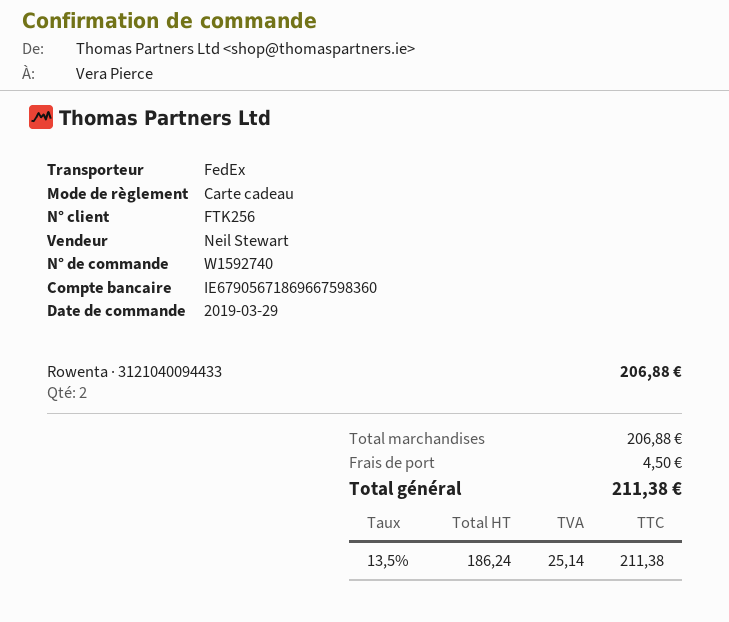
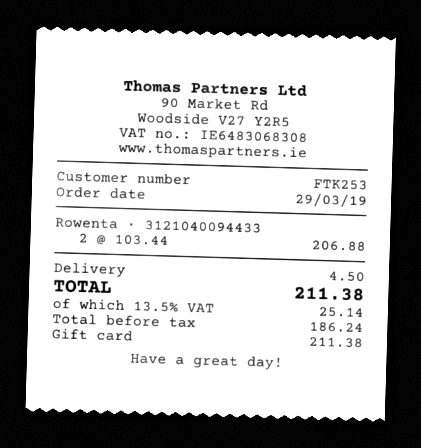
customer number: FTK256 -> FTK253

